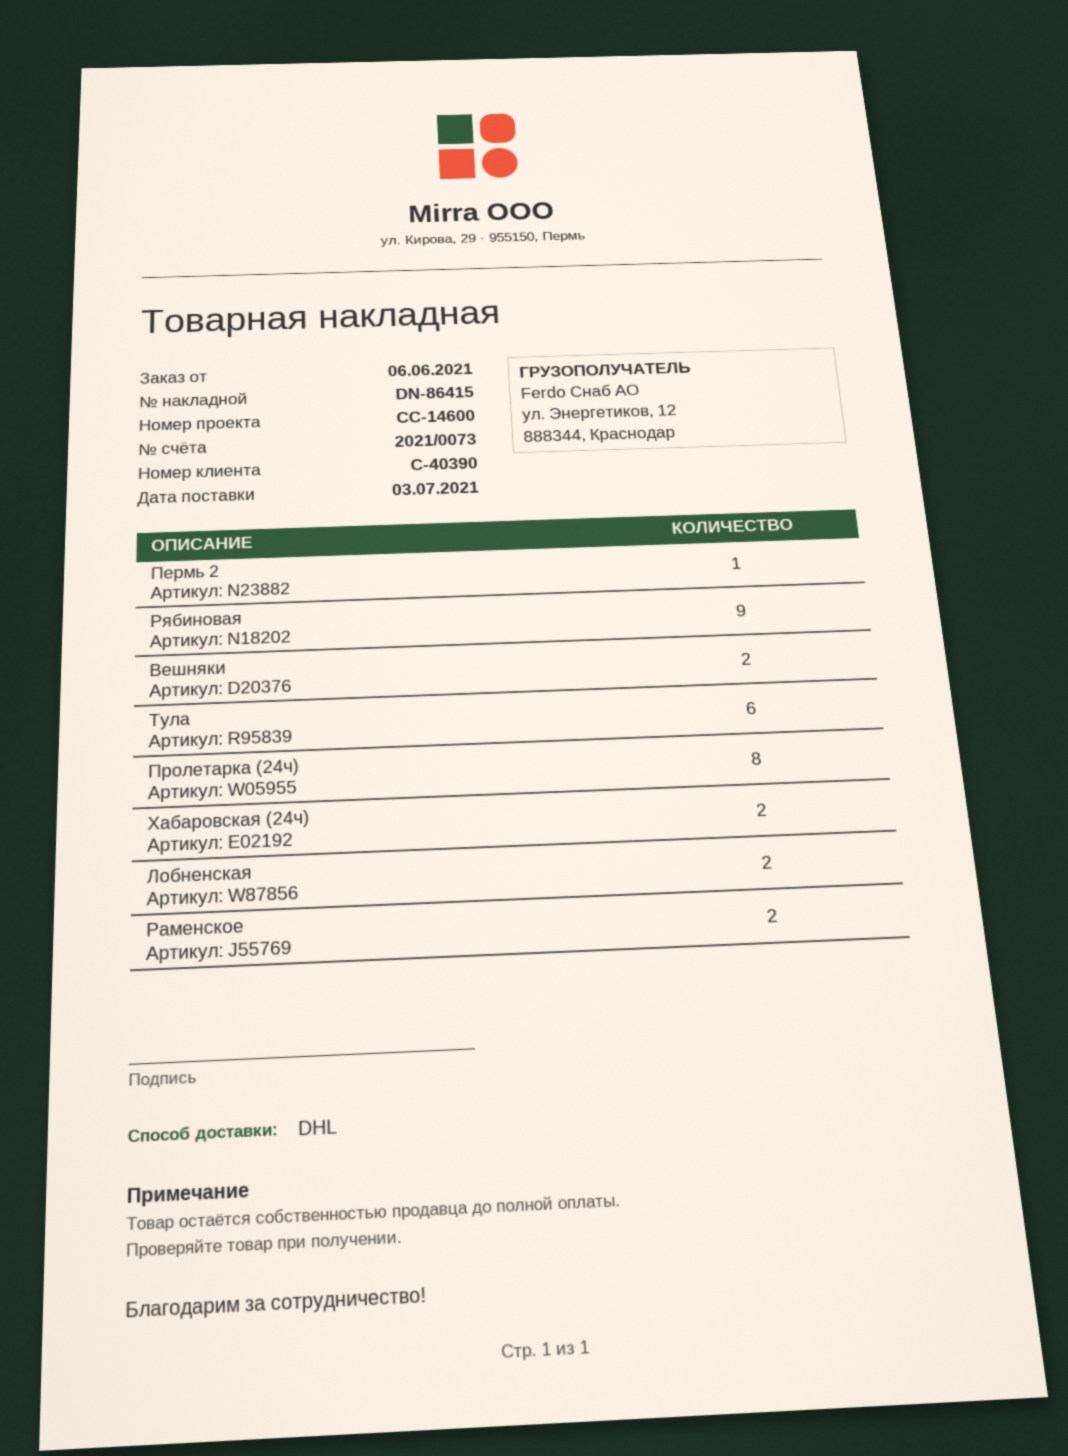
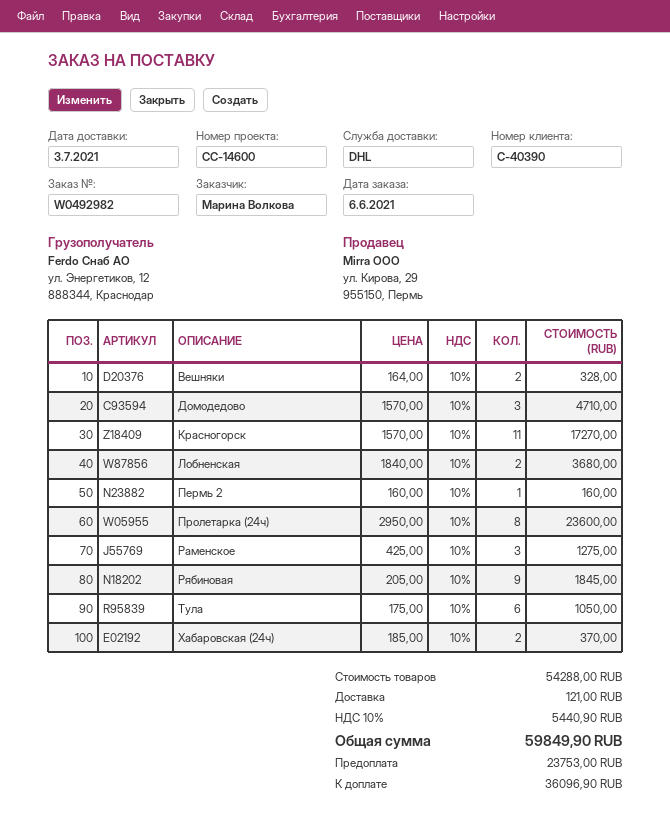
Раменское: 2 -> 3
Домодедово: none -> 3
Красногорск: none -> 11

